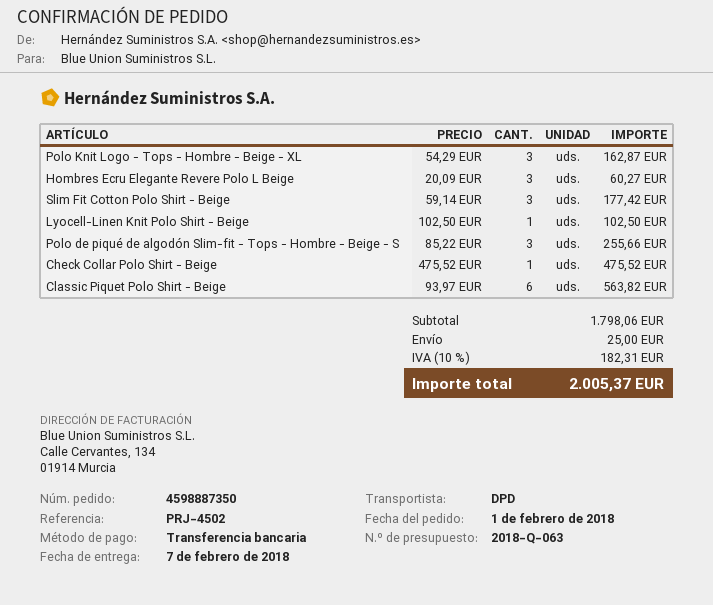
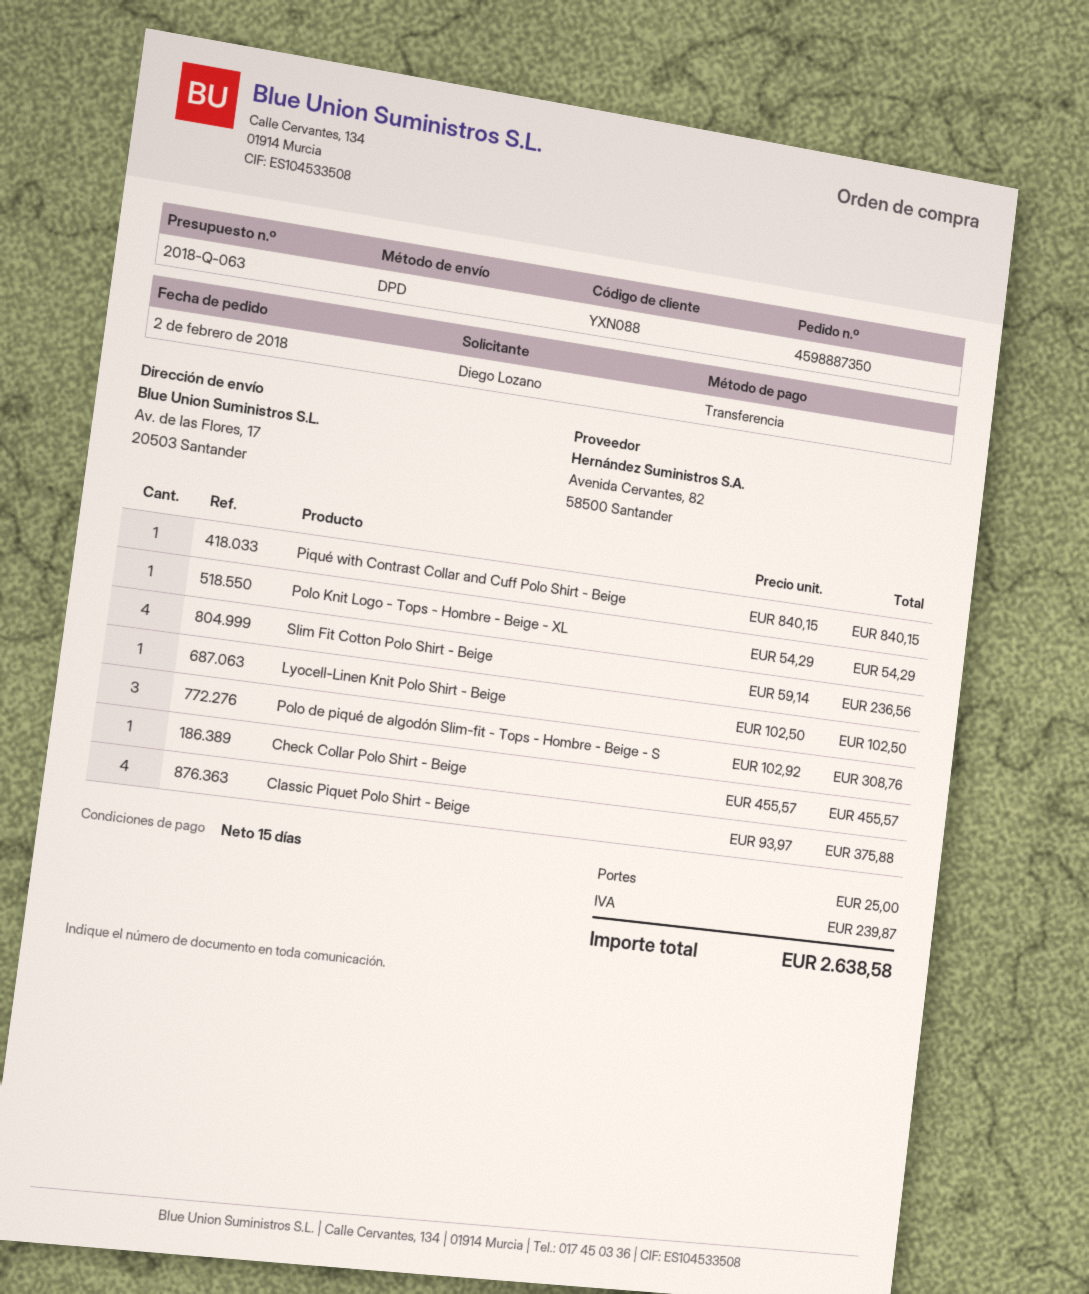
order date: 2018-02-01 -> 2018-02-02
Polo Knit Logo - Tops - Hombre - Beige - XL: 3 x 54.29 = 162.87 -> 1 x 54.29 = 54.29
Hombres Ecru Elegante Revere Polo L Beige: 3 x 20.09 = 60.27 -> none
Slim Fit Cotton Polo Shirt - Beige: 3 x 59.14 = 177.42 -> 4 x 59.14 = 236.56
Polo de piqué de algodón Slim-fit - Tops - Hombre - Beige - S: 3 x 85.22 = 255.66 -> 3 x 102.92 = 308.76
Check Collar Polo Shirt - Beige: 1 x 475.52 = 475.52 -> 1 x 455.57 = 455.57
Classic Piquet Polo Shirt - Beige: 6 x 93.97 = 563.82 -> 4 x 93.97 = 375.88
Piqué with Contrast Collar and Cuff Polo Shirt - Beige: none -> 1 x 840.15 = 840.15
tax: 182.31 -> 239.87
total: 2005.37 -> 2638.58

